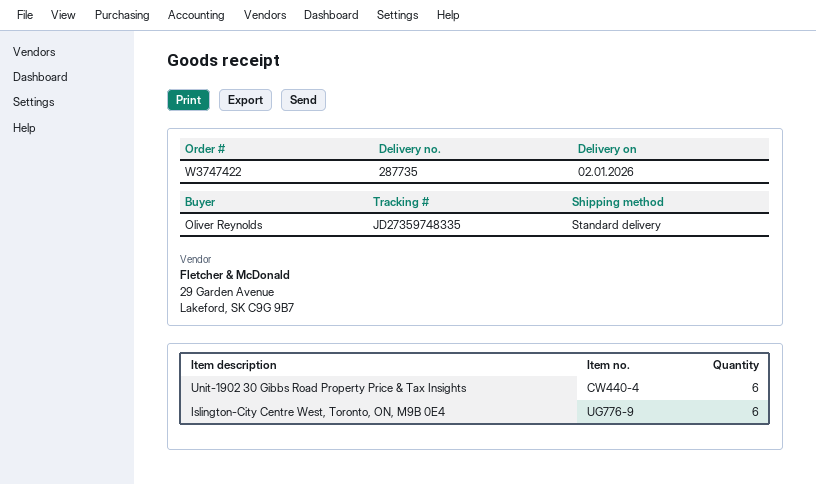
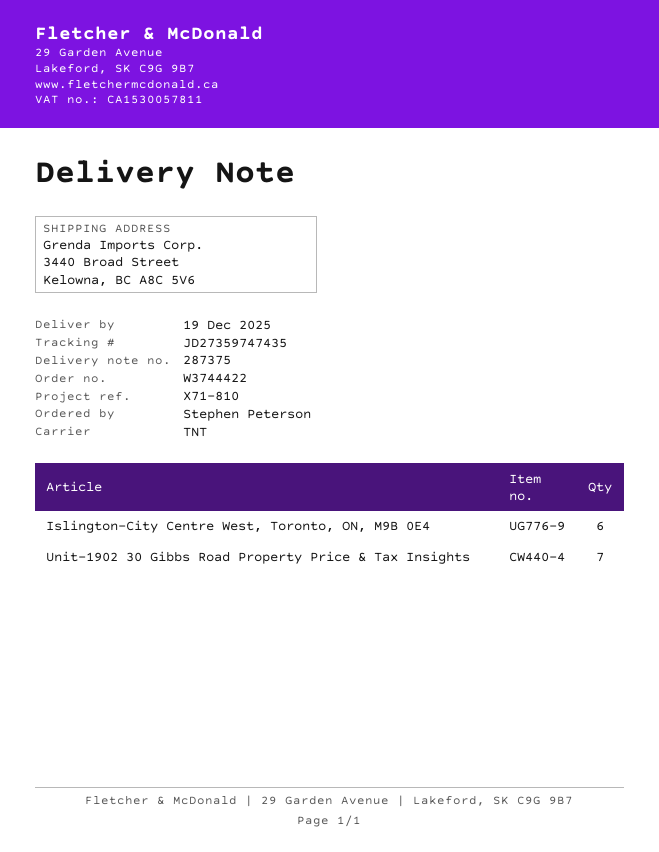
order number: W3747422 -> W3744422
delivery note number: 287735 -> 287375
delivery date: 2026-01-02 -> 2025-12-19
ordered by: Oliver Reynolds -> Stephen Peterson
shipping method: standard -> TNT
tracking number: JD27359748335 -> JD27359747435
Unit-1902 30 Gibbs Road Property Price & Tax Insights: 6 -> 7

